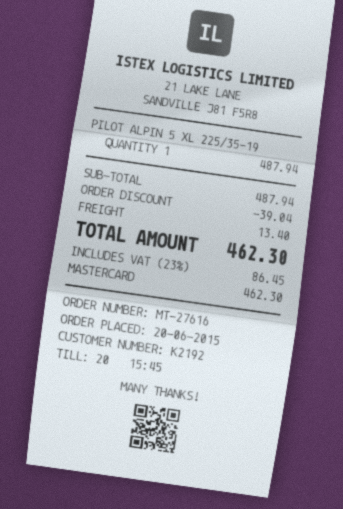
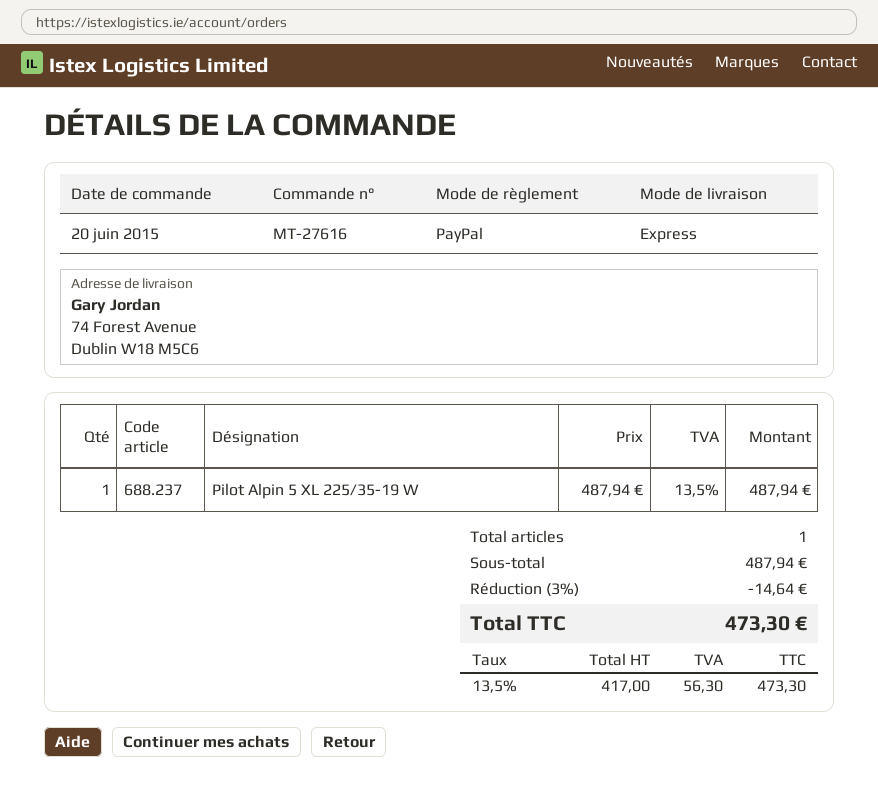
payment method: Mastercard -> PayPal
discount: 39.04 -> 14.64
shipping: 13.40 -> none
tax: 23% = 86.45 -> 13.5% = 56.30
total: 462.30 -> 473.30

